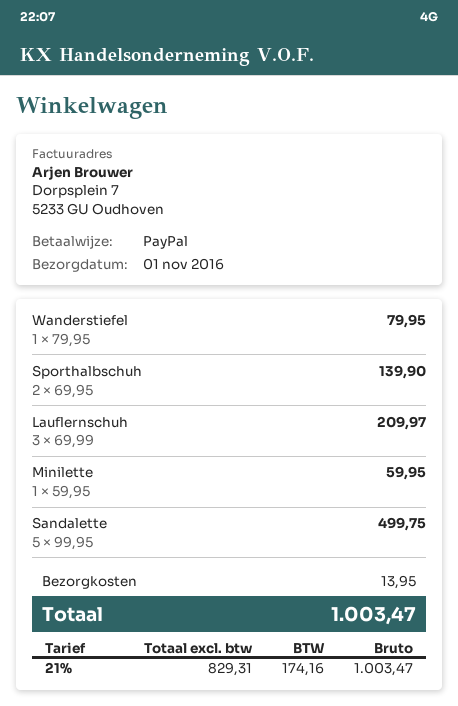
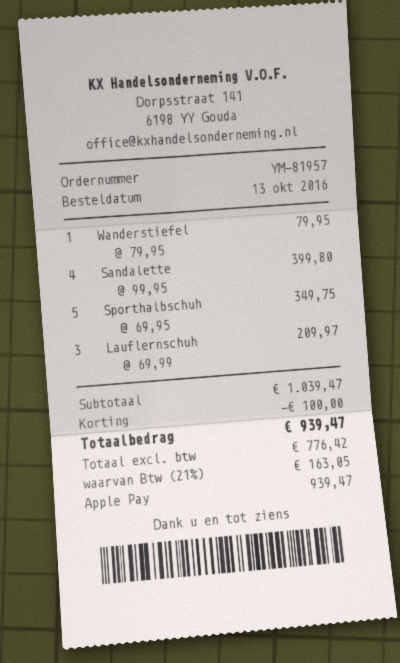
payment method: PayPal -> Apple Pay
Sporthalbschuh: 2 x 69.95 = 139.90 -> 5 x 69.95 = 349.75
Minilette: 1 x 59.95 = 59.95 -> none
Sandalette: 5 x 99.95 = 499.75 -> 4 x 99.95 = 399.80
discount: none -> 100.00
shipping: 13.95 -> none
net: 829.31 -> 776.42
tax: 21% = 174.16 -> 21% = 163.05
total: 1003.47 -> 939.47

